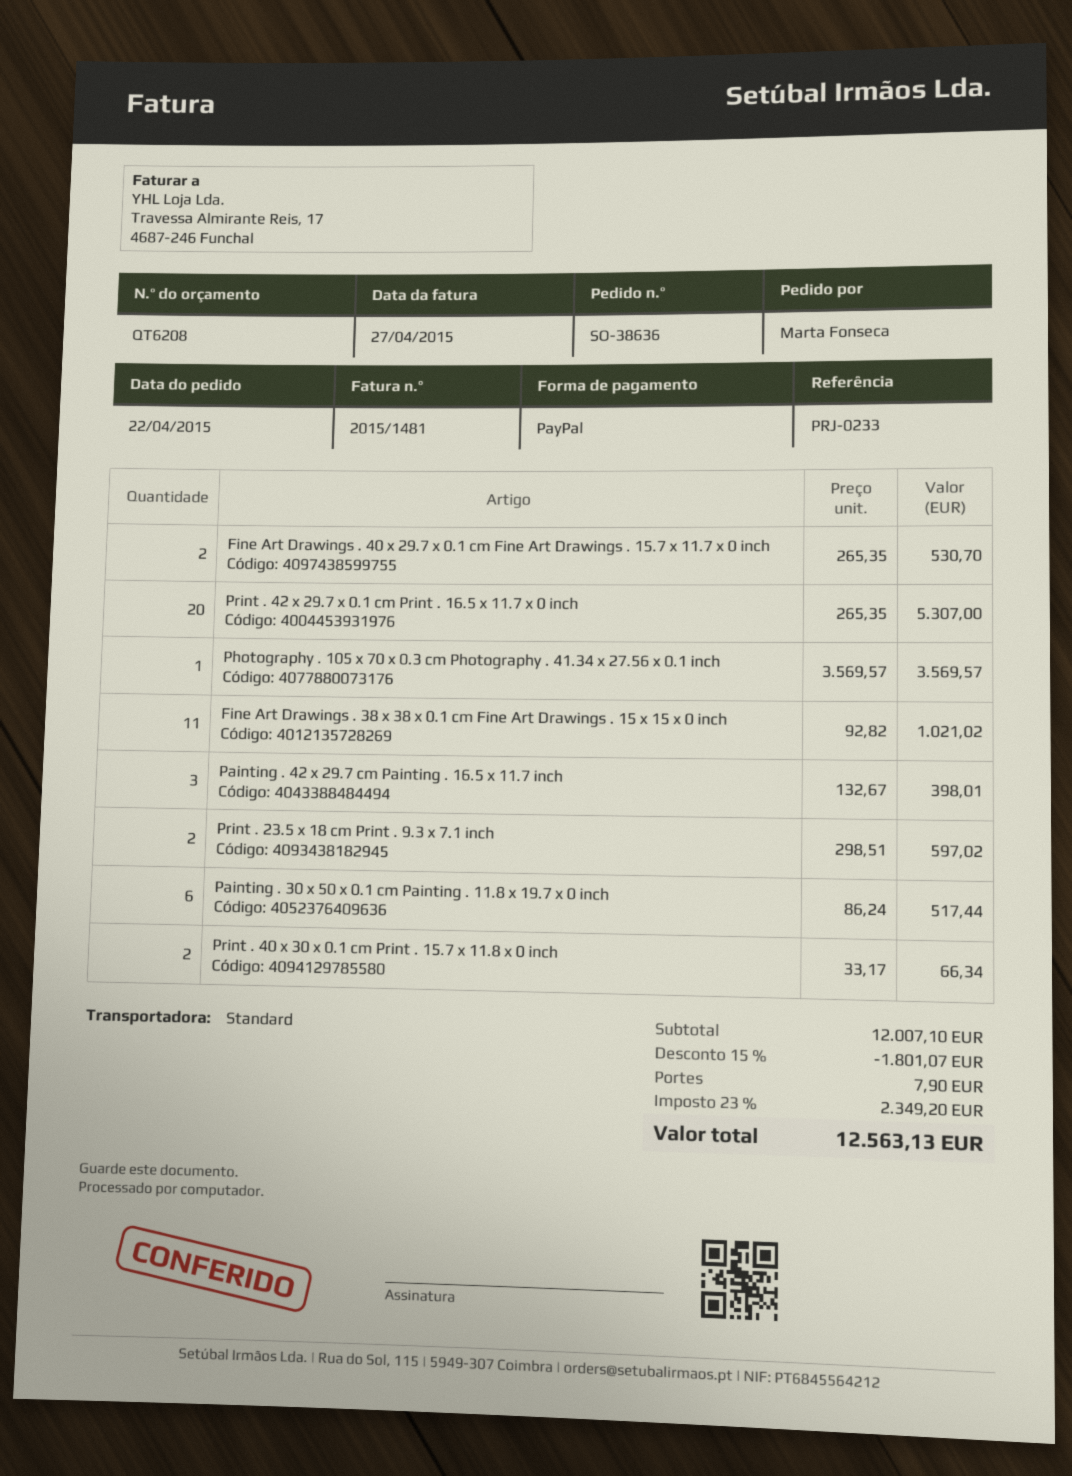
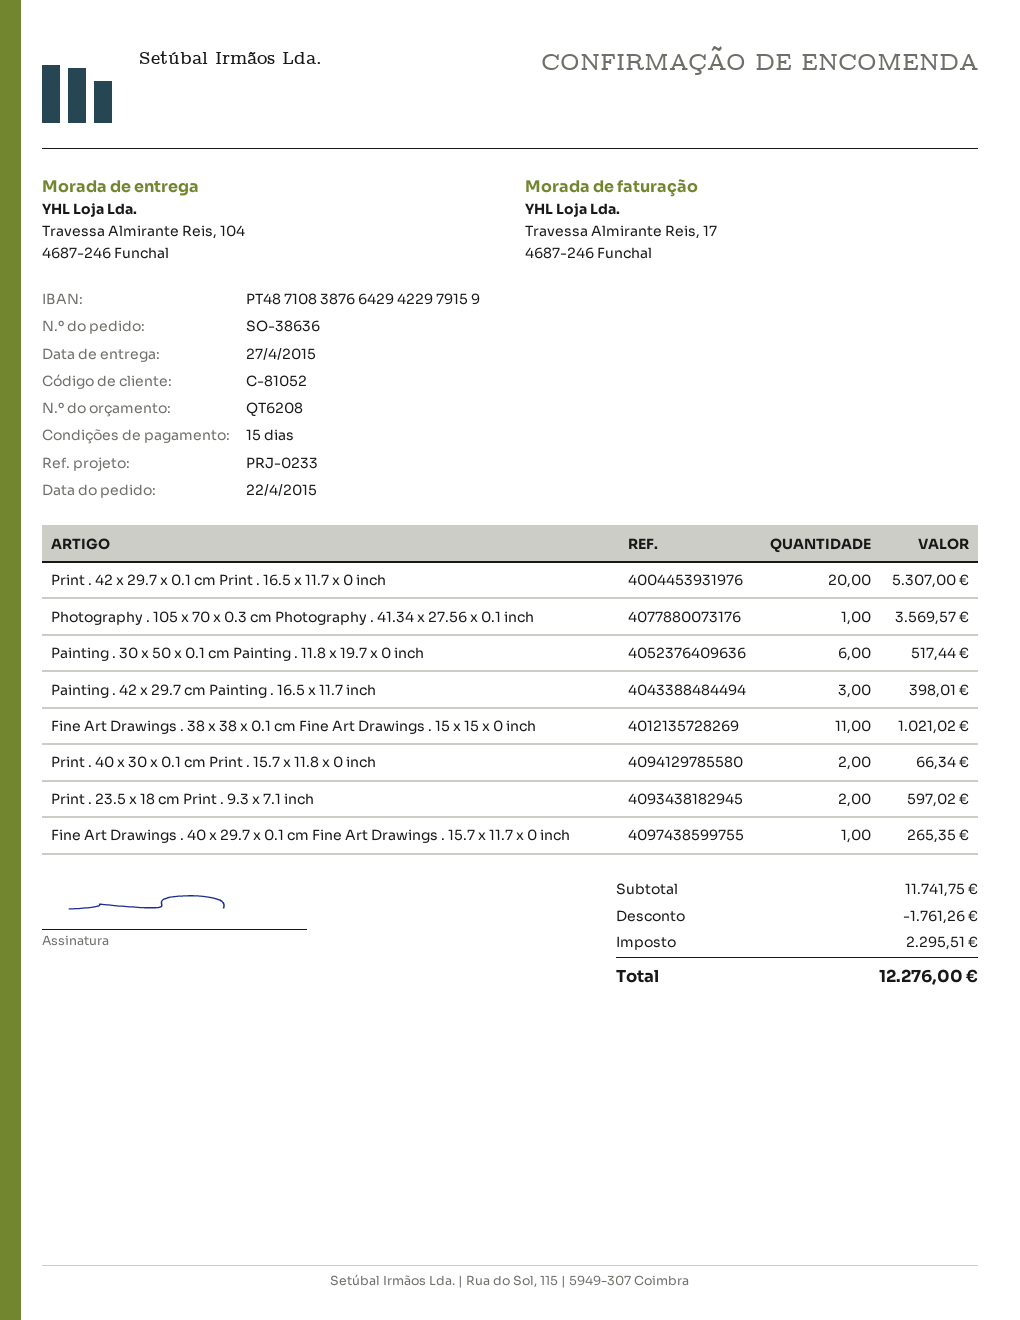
Fine Art Drawings . 40 x 29.7 x 0.1 cm Fine Art Drawings . 15.7 x 11.7 x 0 inch: 2 for 530.70 -> 1 for 265.35
subtotal: 12007.10 -> 11741.75
discount: 1801.07 -> 1761.26
shipping: 7.90 -> none
tax: 2349.20 -> 2295.51
total: 12563.13 -> 12276.00

